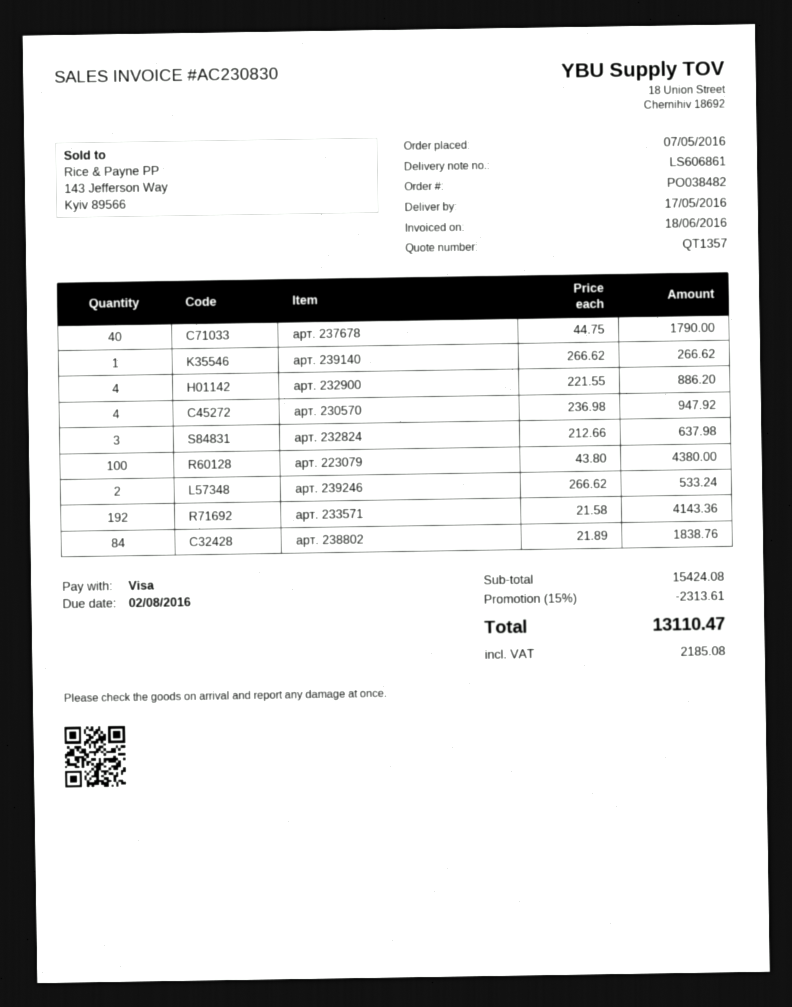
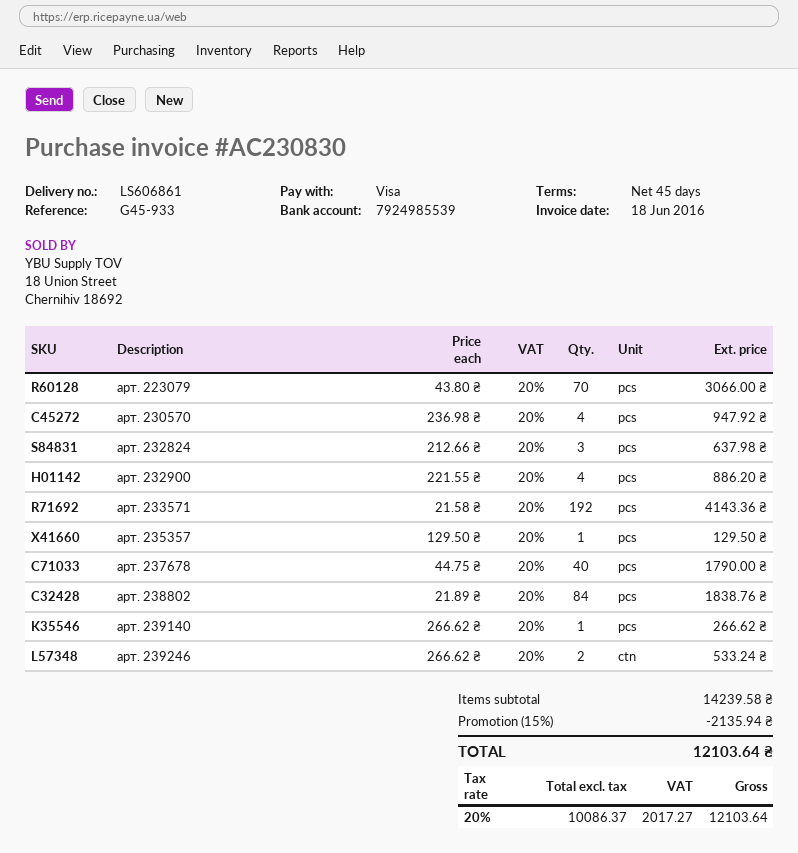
арт. 223079: 100 x 43.80 = 4380.00 -> 70 x 43.80 = 3066.00
арт. 235357: none -> 1 x 129.50 = 129.50
subtotal: 15424.08 -> 14239.58
discount: 15% = 2313.61 -> 15% = 2135.94
tax: 2185.08 -> 2017.27
total: 13110.47 -> 12103.64

